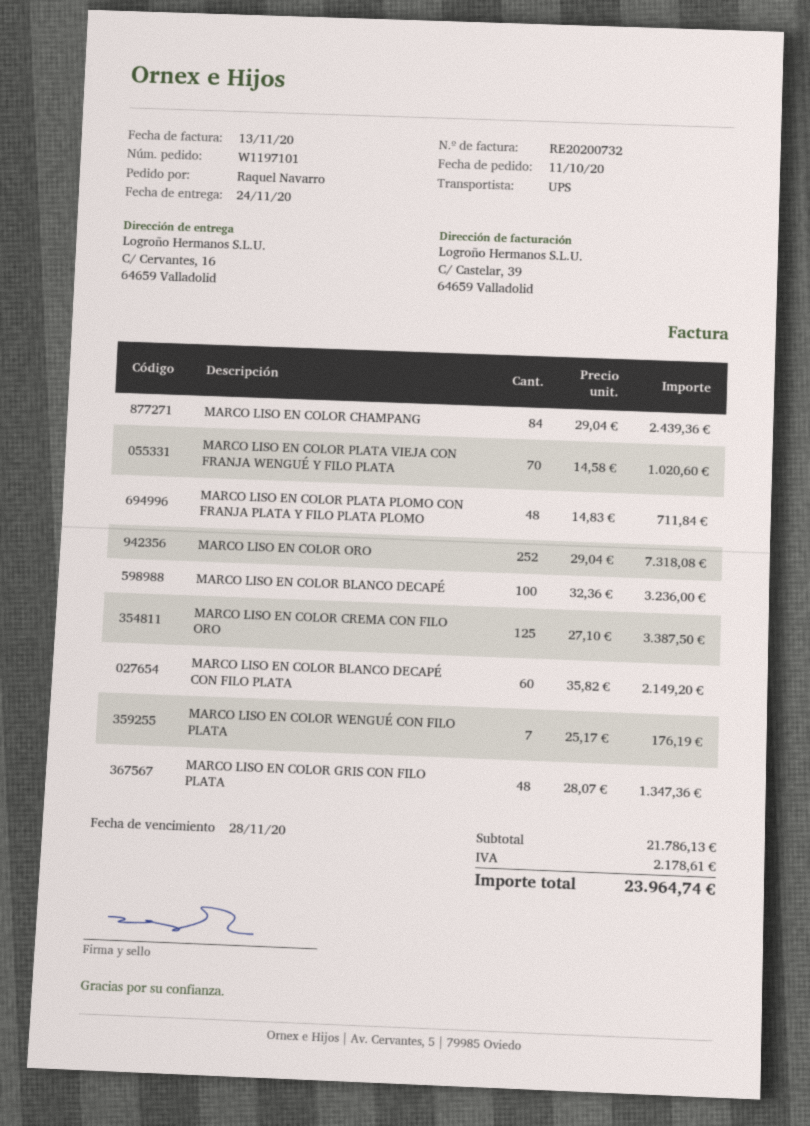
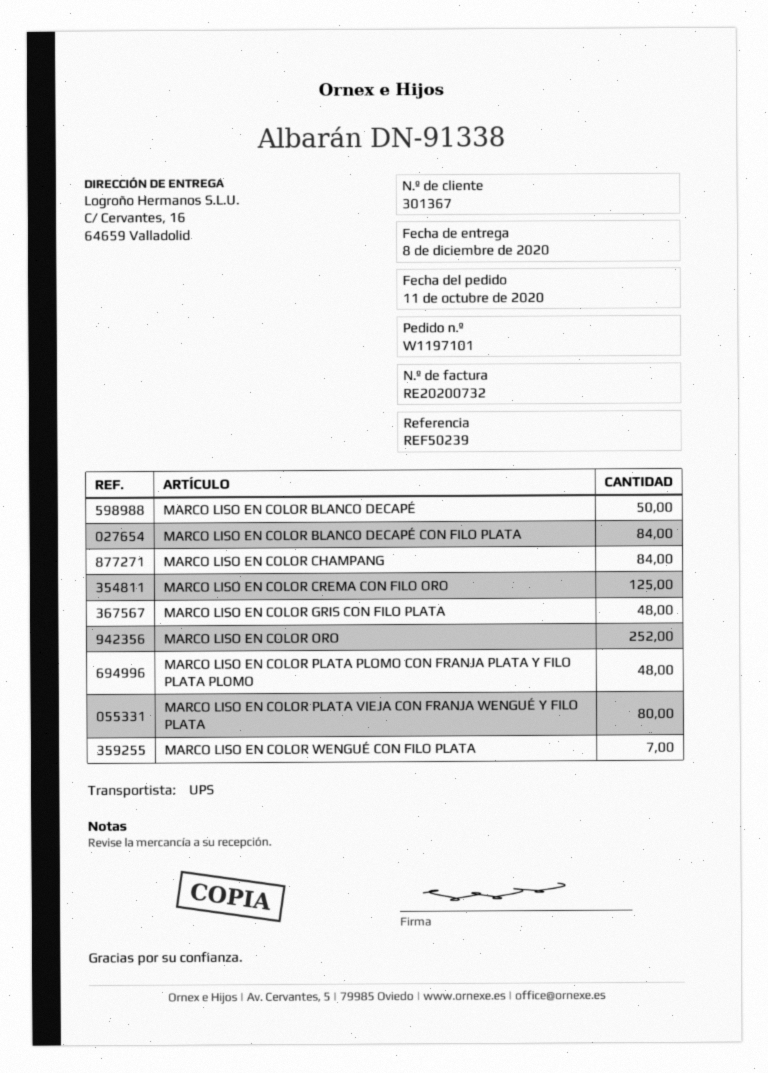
delivery date: 2020-11-24 -> 2020-12-08
MARCO LISO EN COLOR PLATA VIEJA CON FRANJA WENGUÉ Y FILO PLATA: 70 -> 80
MARCO LISO EN COLOR BLANCO DECAPÉ: 100 -> 50
MARCO LISO EN COLOR BLANCO DECAPÉ CON FILO PLATA: 60 -> 84

